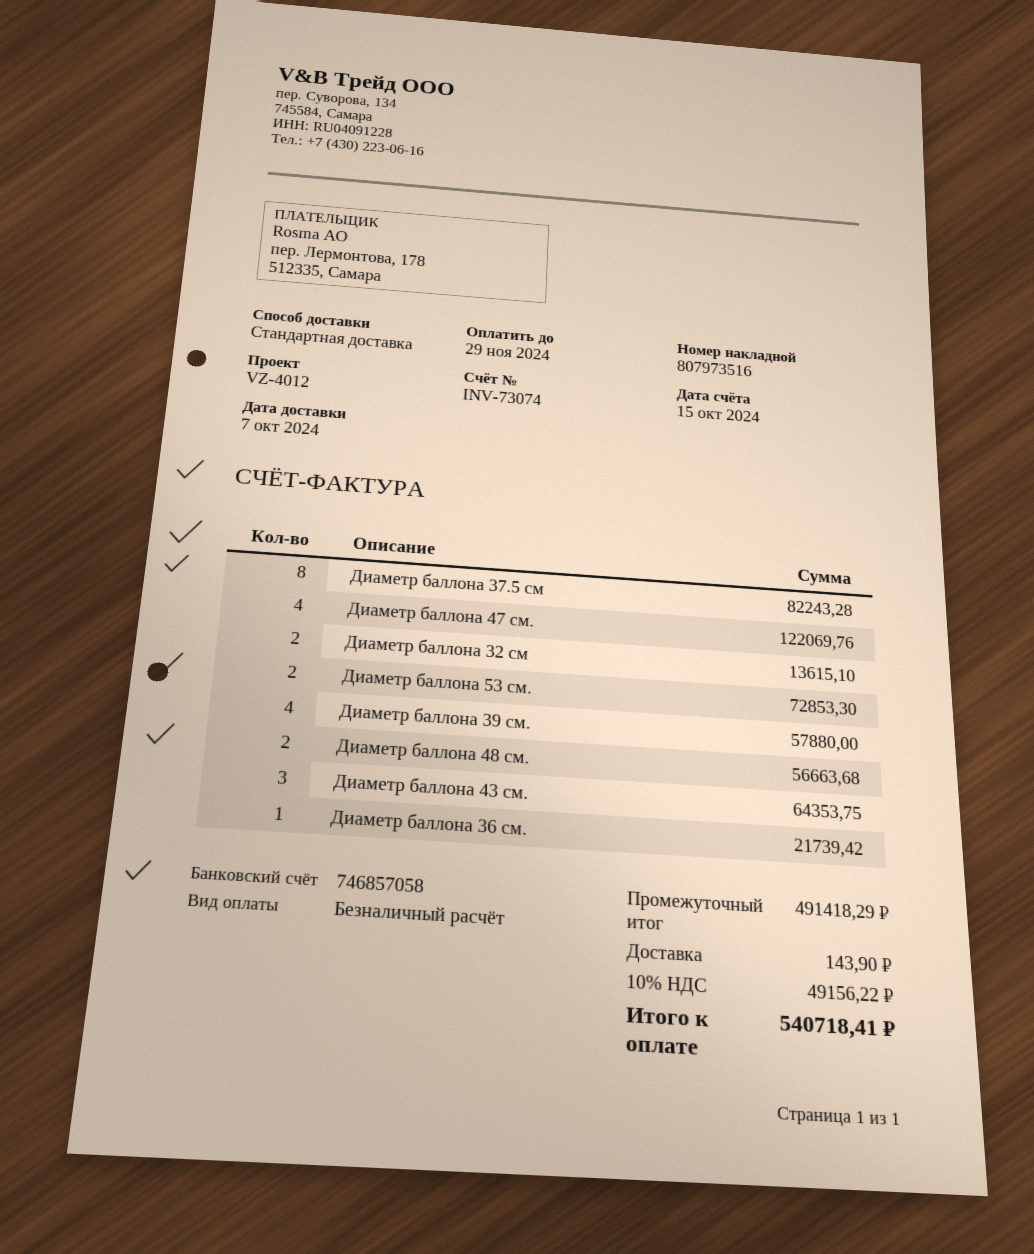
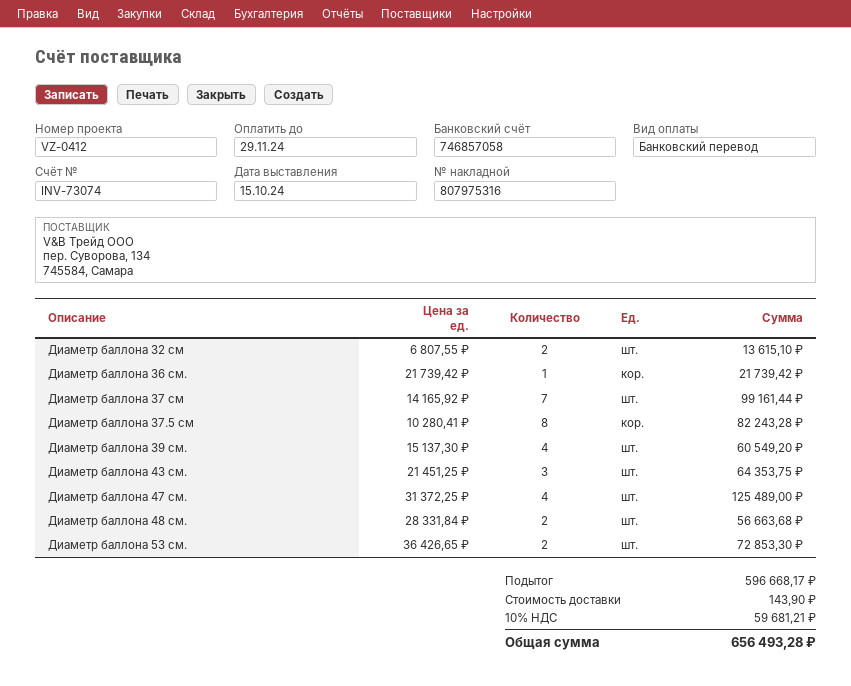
delivery note number: 807973516 -> 807975316
reference: VZ-4012 -> VZ-0412
Диаметр баллона 47 см.: 4 for 122069.76 -> 4 for 125489.00
Диаметр баллона 39 см.: 4 for 57880.00 -> 4 for 60549.20
Диаметр баллона 37 см: none -> 7 for 99161.44
subtotal: 491418.29 -> 596668.17
tax: 10% = 49156.22 -> 10% = 59681.21
total: 540718.41 -> 656493.28

